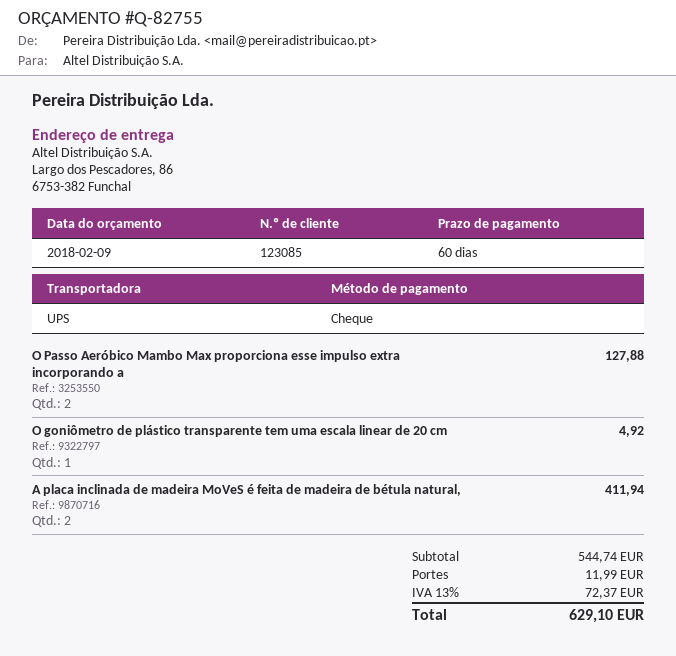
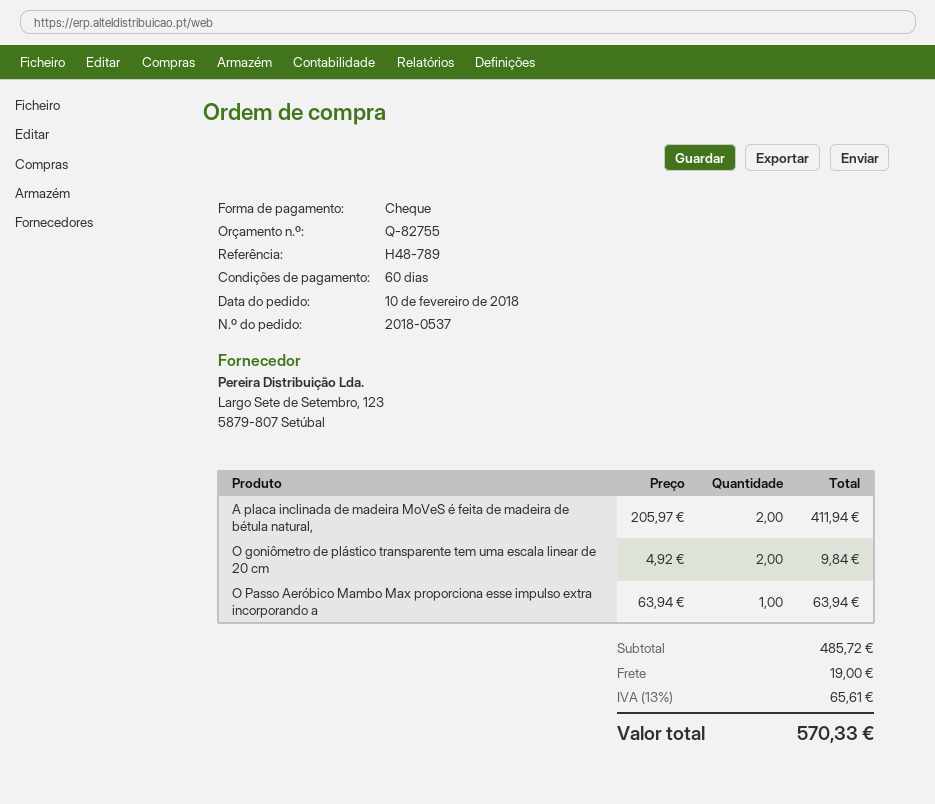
O Passo Aeróbico Mambo Max proporciona esse impulso extra incorporando a: 2 for 127.88 -> 1 for 63.94
O goniômetro de plástico transparente tem uma escala linear de 20 cm: 1 for 4.92 -> 2 for 9.84
subtotal: 544.74 -> 485.72
shipping: 11.99 -> 19.00
tax: 13% = 72.37 -> 13% = 65.61
total: 629.10 -> 570.33

